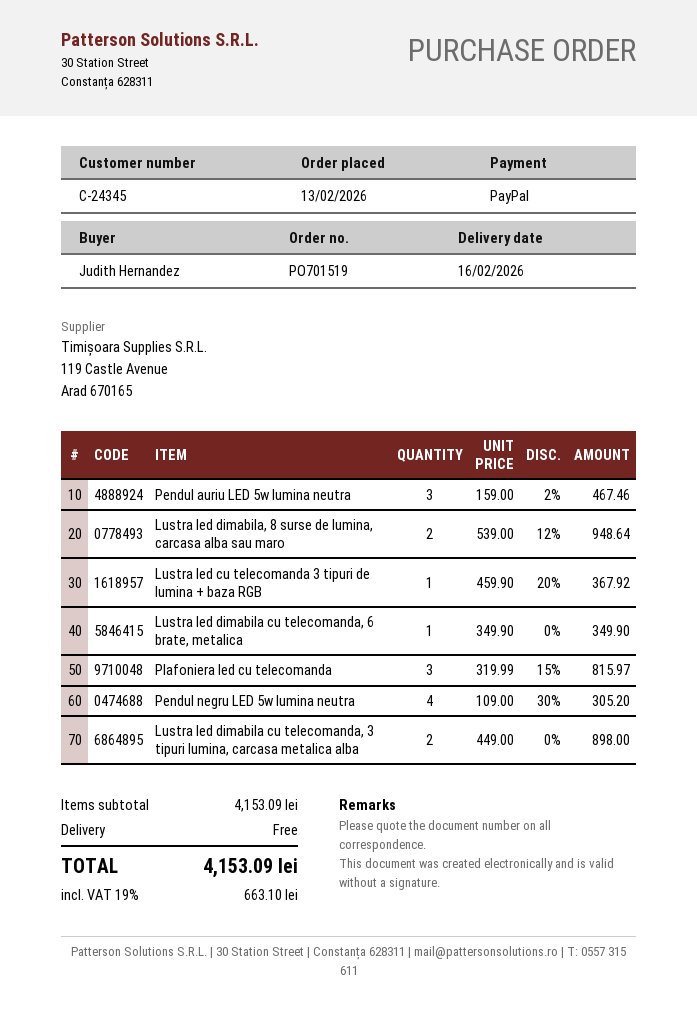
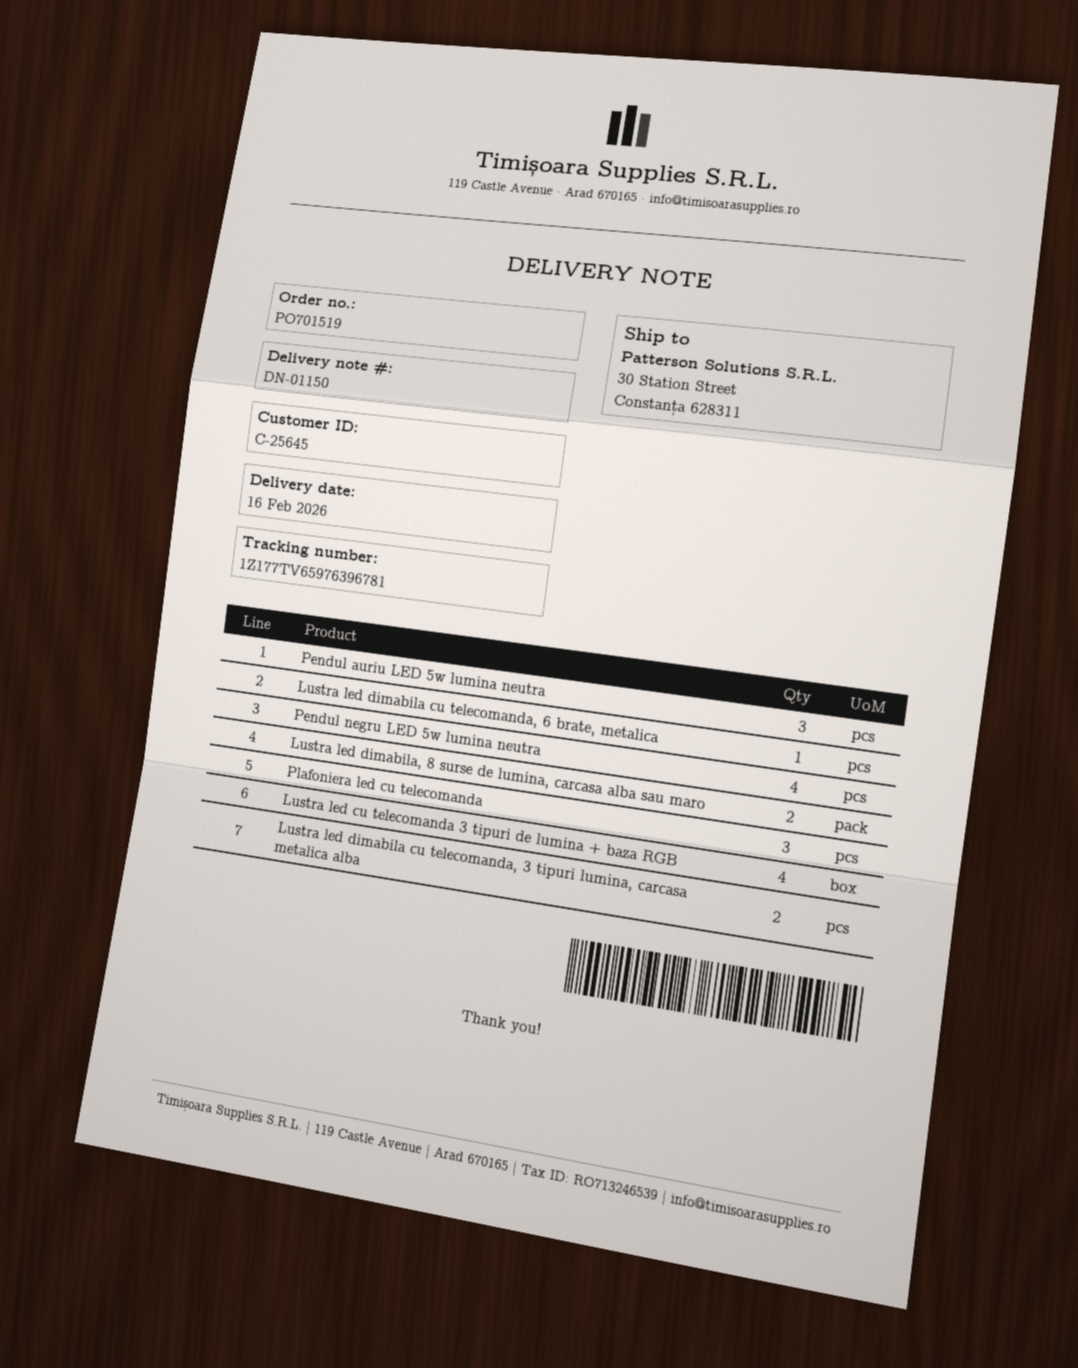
customer number: C-24345 -> C-25645
Lustra led cu telecomanda 3 tipuri de lumina + baza RGB: 1 -> 4

